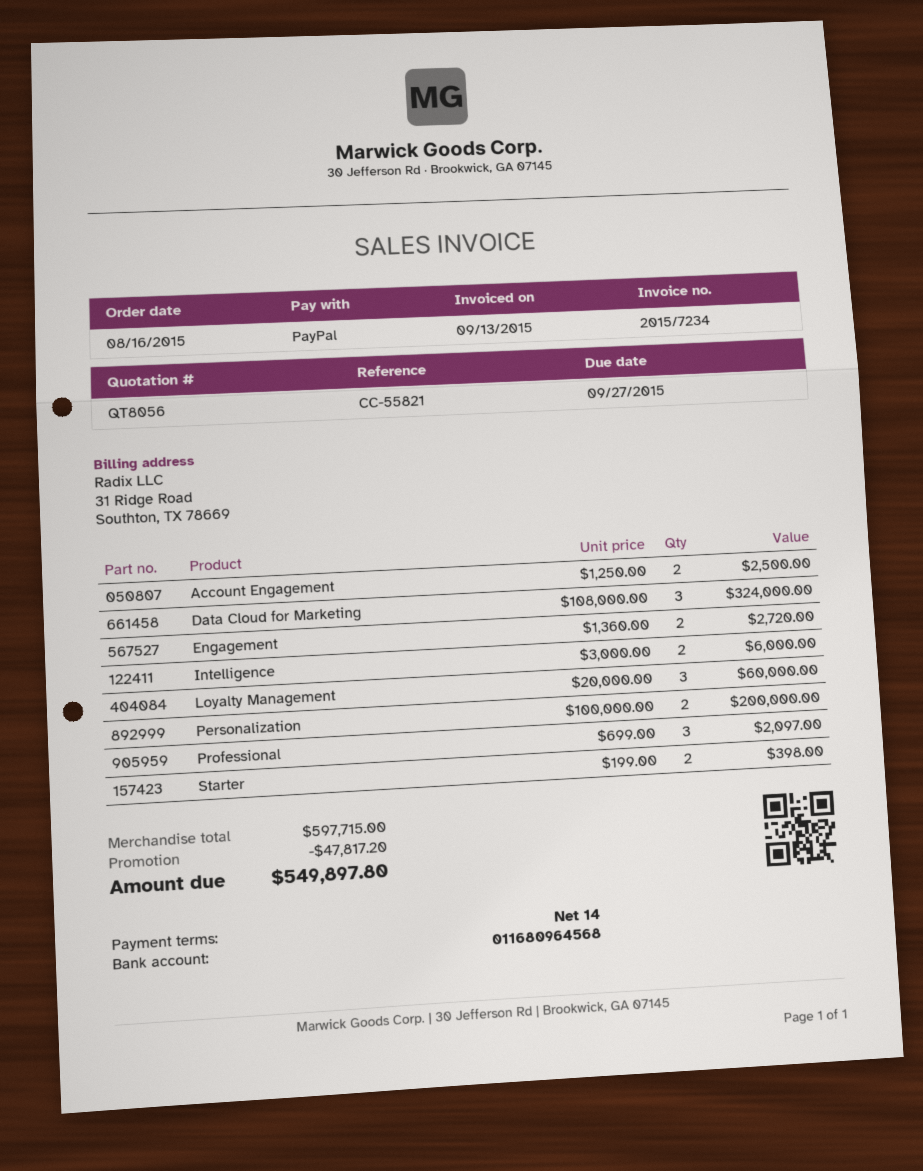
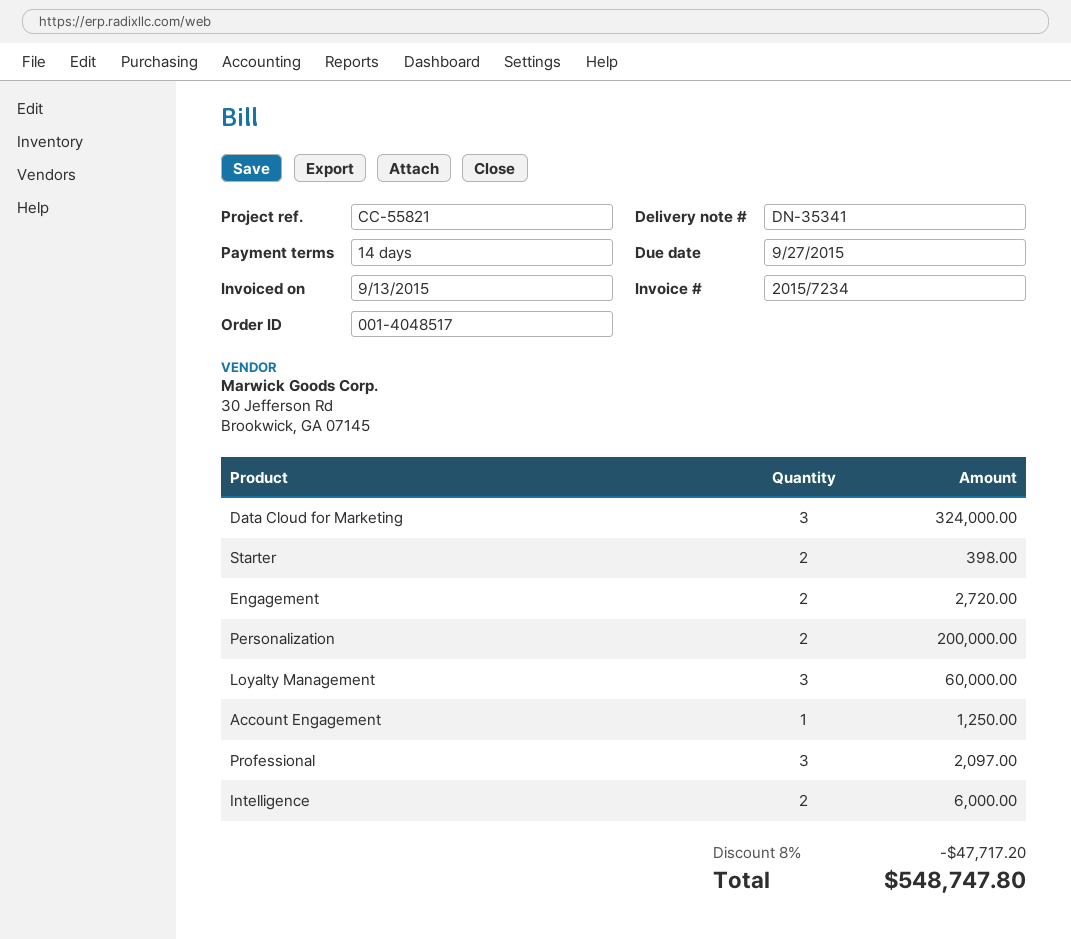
Account Engagement: 2 for 2500.00 -> 1 for 1250.00
discount: 47817.20 -> 47717.20
total: 549897.80 -> 548747.80

